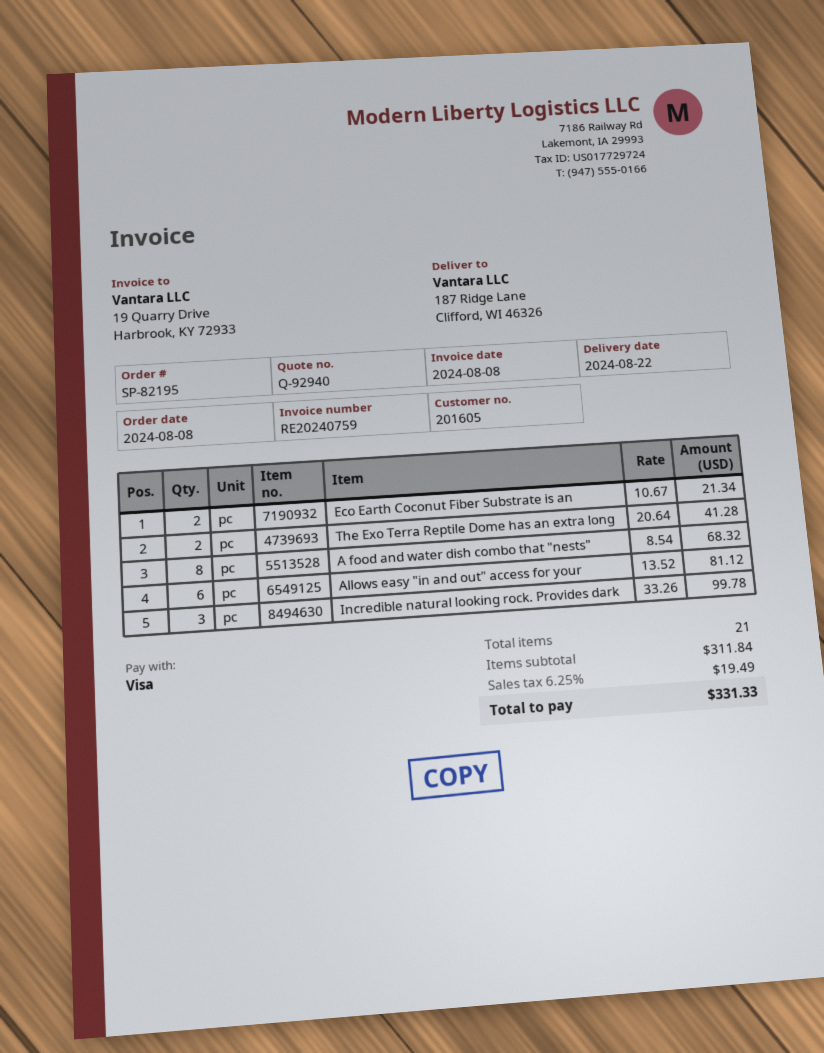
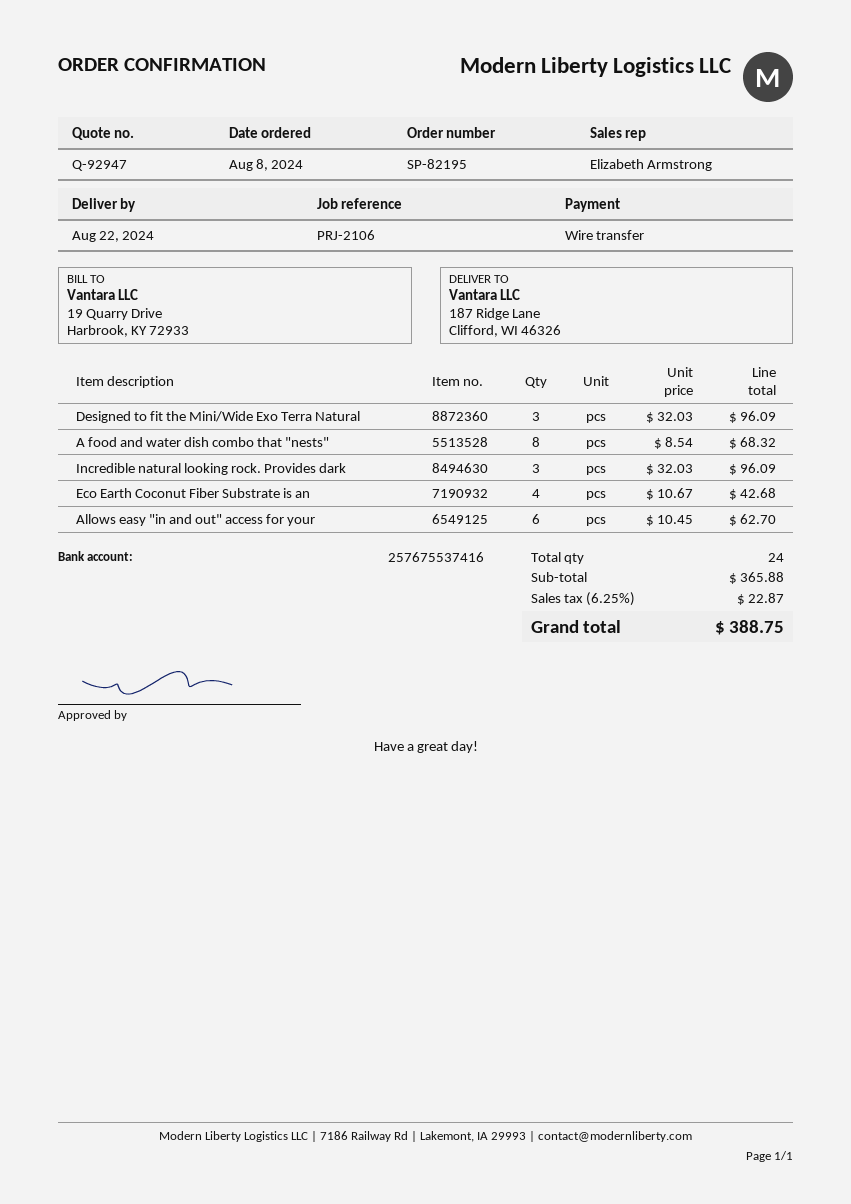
quote number: Q-92940 -> Q-92947
payment method: Visa -> bank transfer
Eco Earth Coconut Fiber Substrate is an: 2 x 10.67 = 21.34 -> 4 x 10.67 = 42.68
The Exo Terra Reptile Dome has an extra long: 2 x 20.64 = 41.28 -> none
Allows easy "in and out" access for your: 6 x 13.52 = 81.12 -> 6 x 10.45 = 62.70
Incredible natural looking rock. Provides dark: 3 x 33.26 = 99.78 -> 3 x 32.03 = 96.09
Designed to fit the Mini/Wide Exo Terra Natural: none -> 3 x 32.03 = 96.09
total quantity: 21 -> 24
subtotal: 311.84 -> 365.88
tax: 6.25% = 19.49 -> 6.25% = 22.87
total: 331.33 -> 388.75

